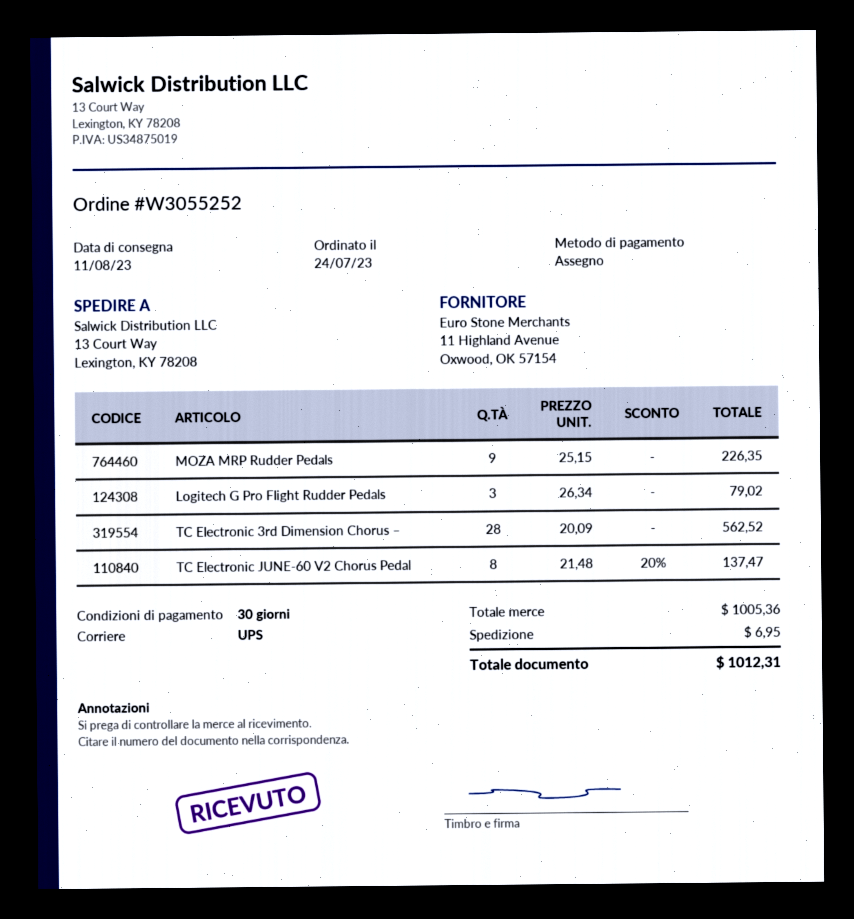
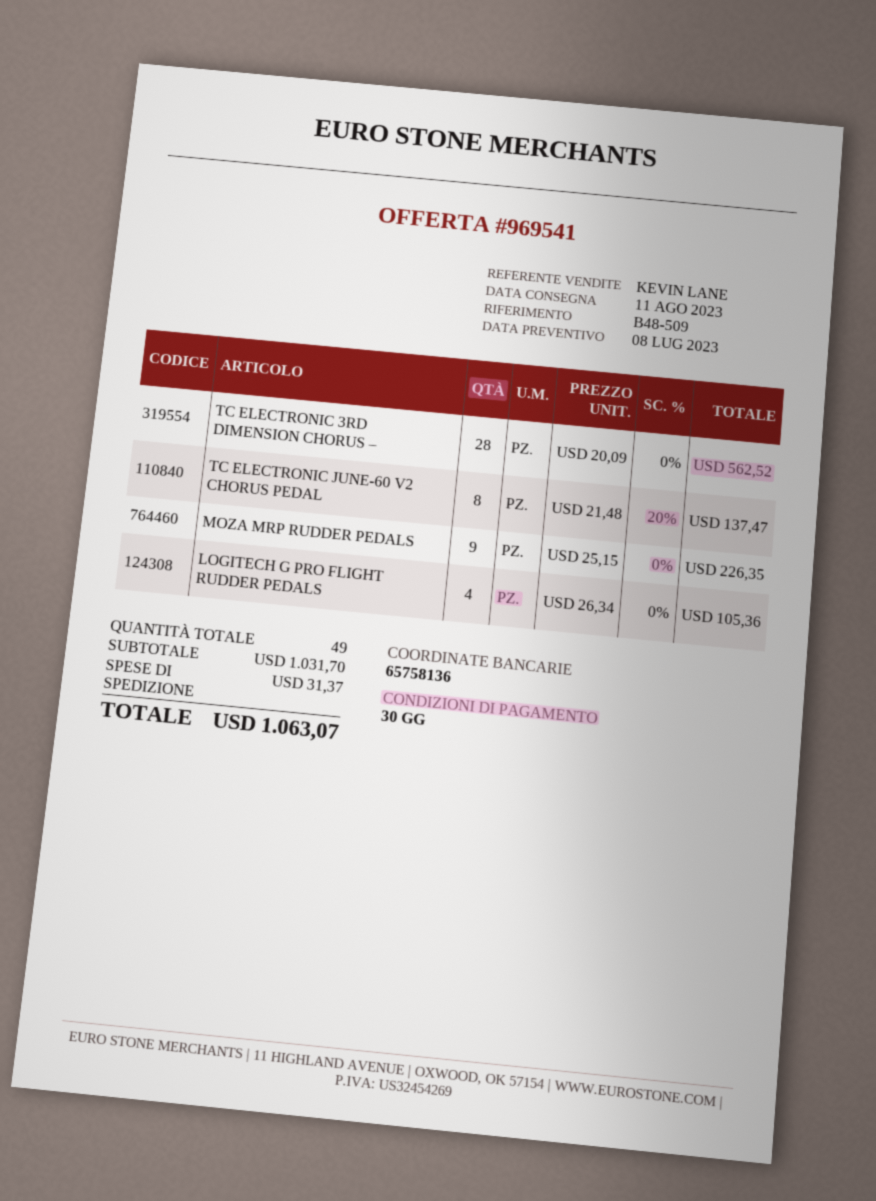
Logitech G Pro Flight Rudder Pedals: 3 x 26.34 = 79.02 -> 4 x 26.34 = 105.36
subtotal: 1005.36 -> 1031.70
shipping: 6.95 -> 31.37
total: 1012.31 -> 1063.07

